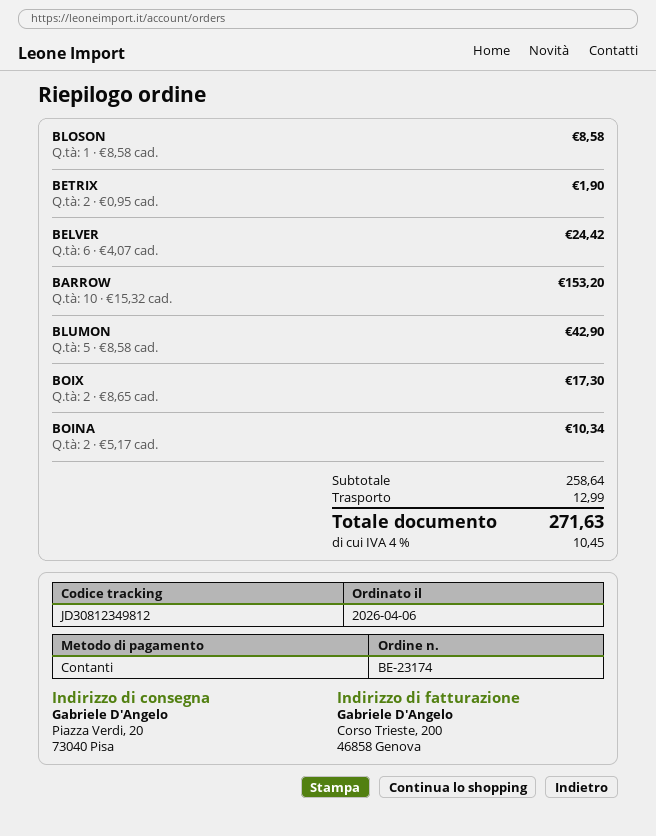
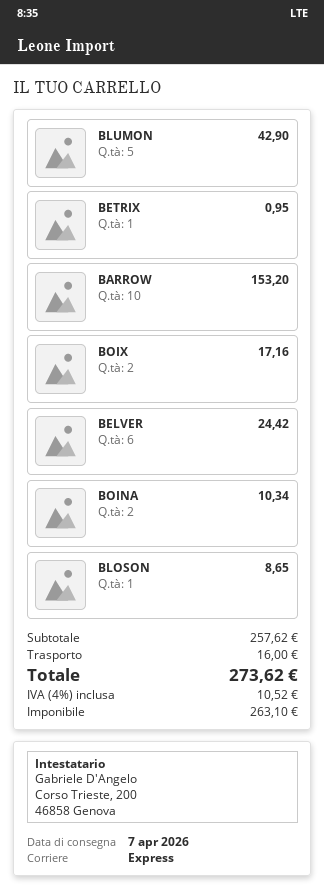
BLOSON: 1 for 8.58 -> 1 for 8.65
BETRIX: 2 for 1.90 -> 1 for 0.95
BOIX: 2 for 17.30 -> 2 for 17.16
subtotal: 258.64 -> 257.62
shipping: 12.99 -> 16.00
tax: 4% = 10.45 -> 4% = 10.52
total: 271.63 -> 273.62

